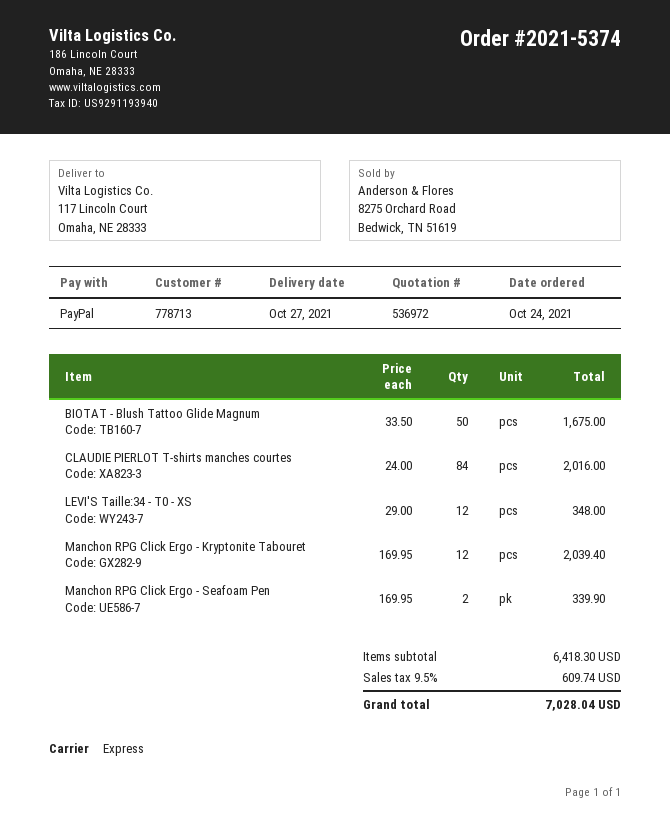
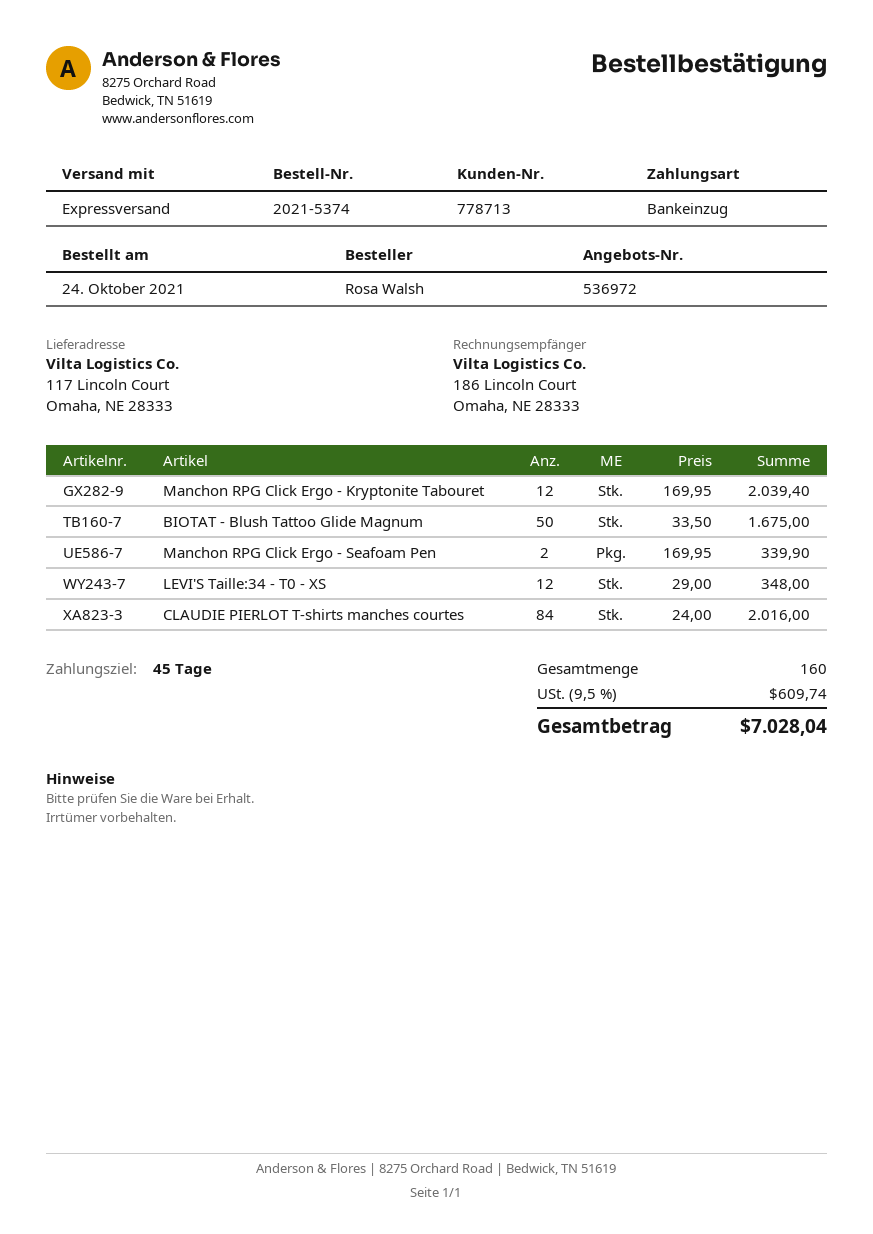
payment method: PayPal -> direct debit

